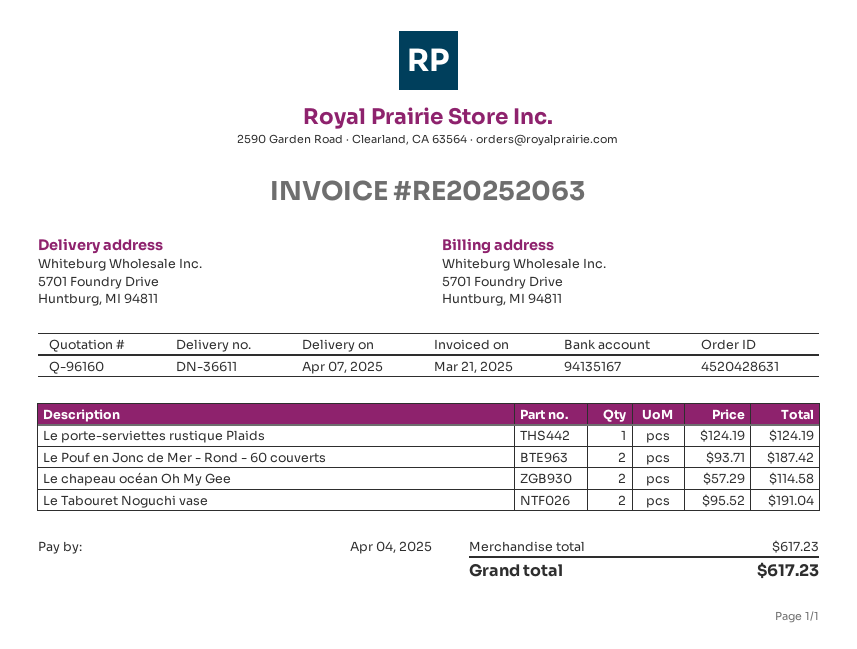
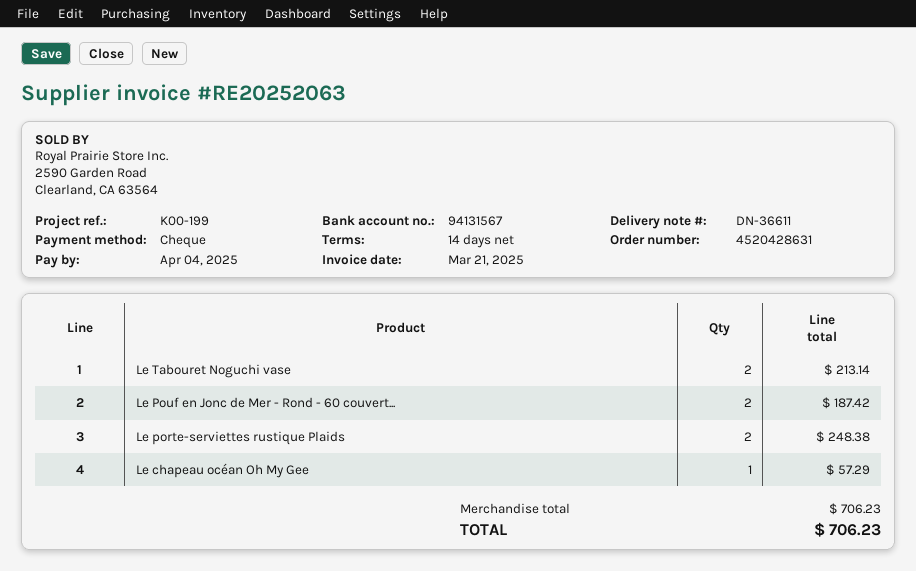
bank account: 94135167 -> 94131567
Le porte-serviettes rustique Plaids: 1 for 124.19 -> 2 for 248.38
Le chapeau océan Oh My Gee: 2 for 114.58 -> 1 for 57.29
Le Tabouret Noguchi vase: 2 for 191.04 -> 2 for 213.14
subtotal: 617.23 -> 706.23
total: 617.23 -> 706.23

